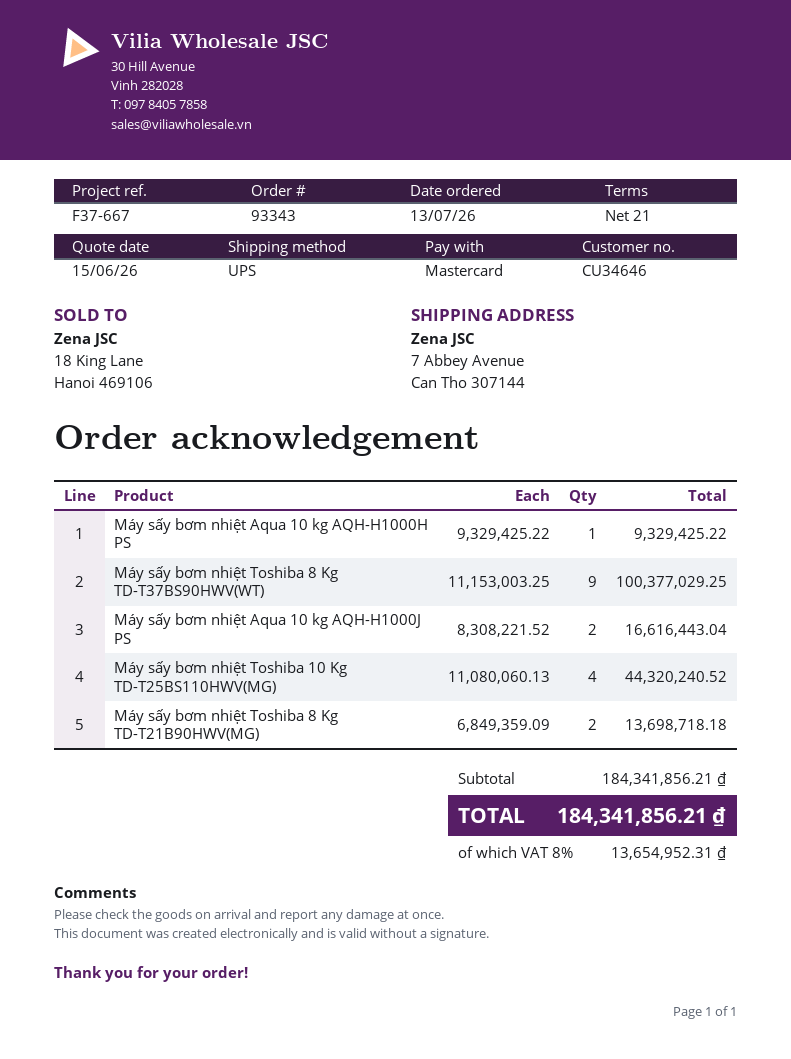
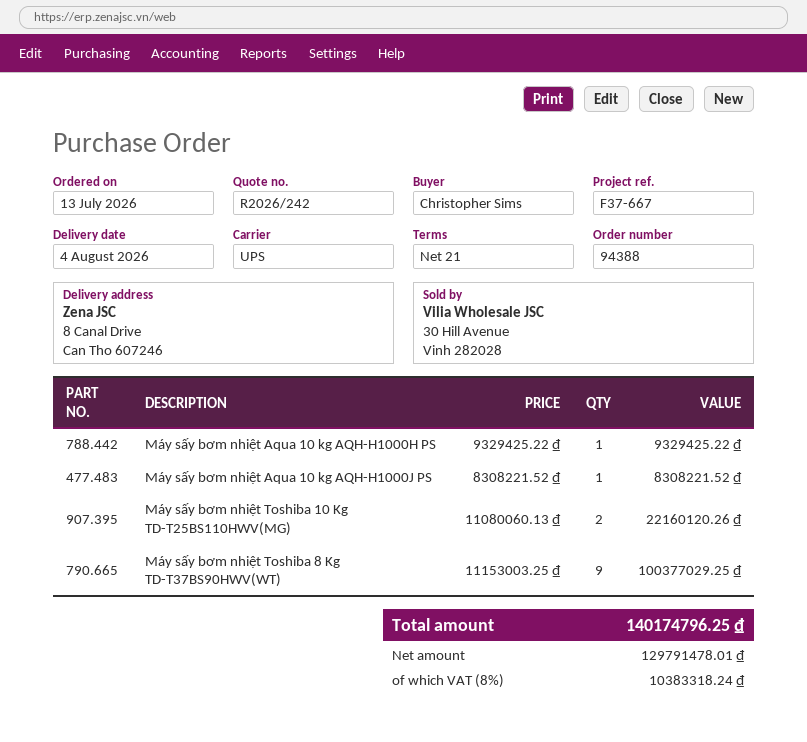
order number: 93343 -> 94388
ship to: 7 Abbey Avenue, Can Tho 307144 -> 8 Canal Drive, Can Tho 607246
Máy sấy bơm nhiệt Aqua 10 kg AQH-H1000J PS: 2 x 8308221.52 = 16616443.04 -> 1 x 8308221.52 = 8308221.52
Máy sấy bơm nhiệt Toshiba 10 Kg TD-T25BS110HWV(MG): 4 x 11080060.13 = 44320240.52 -> 2 x 11080060.13 = 22160120.26
Máy sấy bơm nhiệt Toshiba 8 Kg TD-T21B90HWV(MG): 2 x 6849359.09 = 13698718.18 -> none
tax: 8% = 13654952.31 -> 8% = 10383318.24
total: 184341856.21 -> 140174796.25

